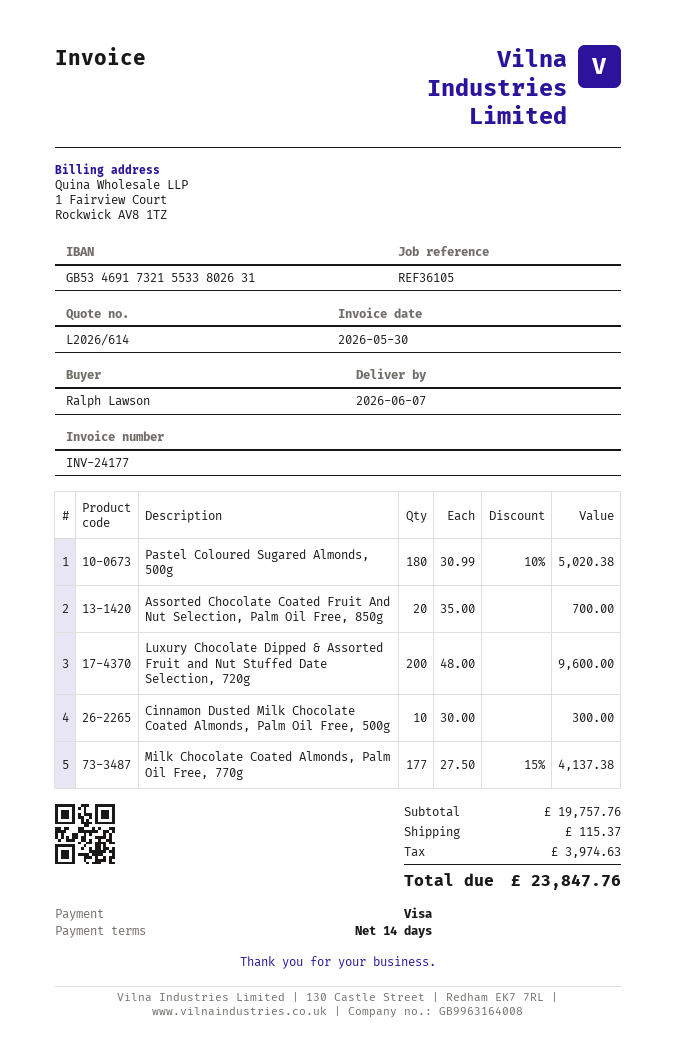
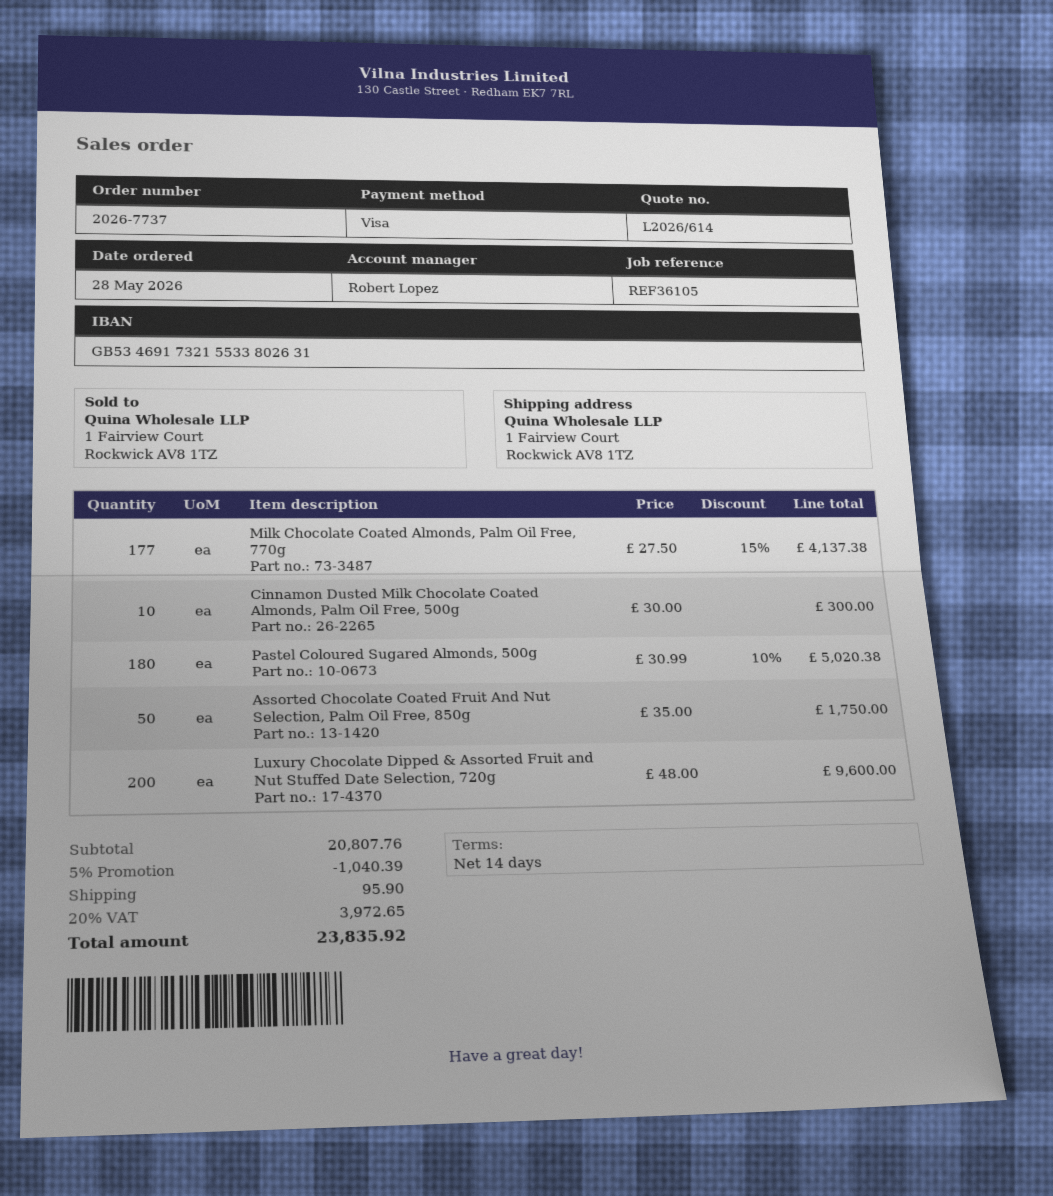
Assorted Chocolate Coated Fruit And Nut Selection, Palm Oil Free, 850g: 20 x 35.00 = 700.00 -> 50 x 35.00 = 1750.00
subtotal: 19757.76 -> 20807.76
discount: none -> 5% = 1040.39
shipping: 115.37 -> 95.90
tax: 3974.63 -> 3972.65
total: 23847.76 -> 23835.92

